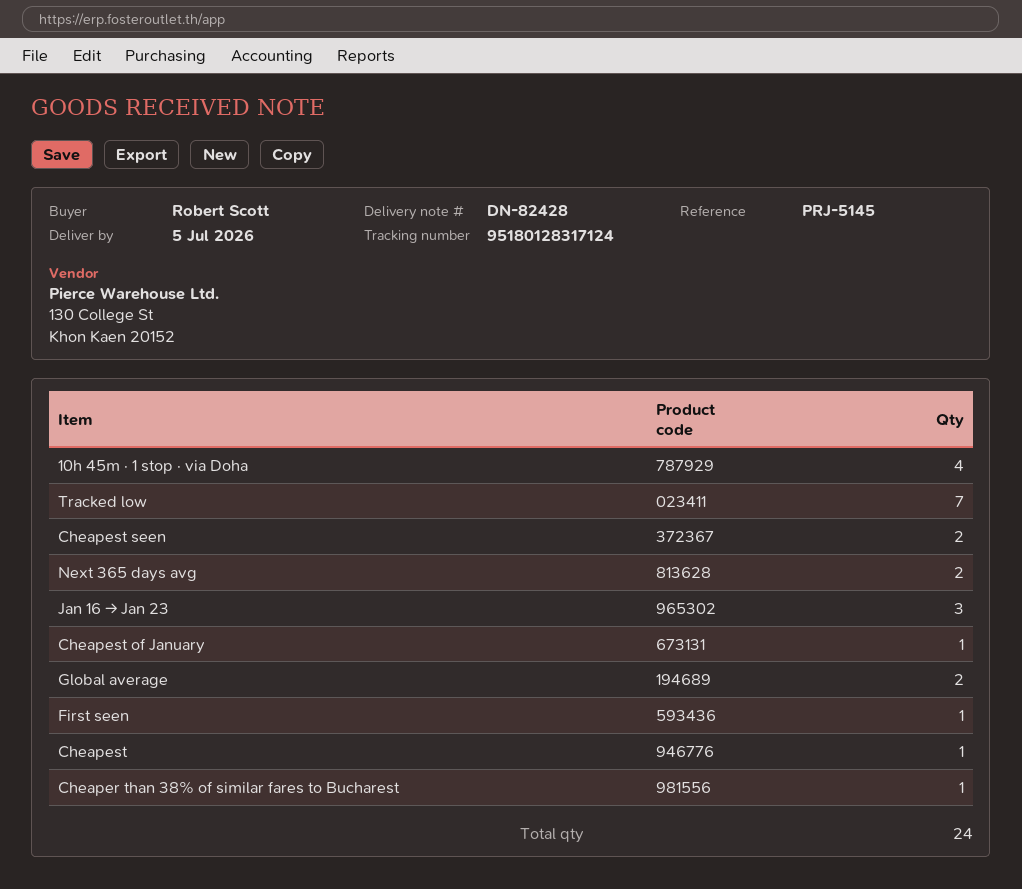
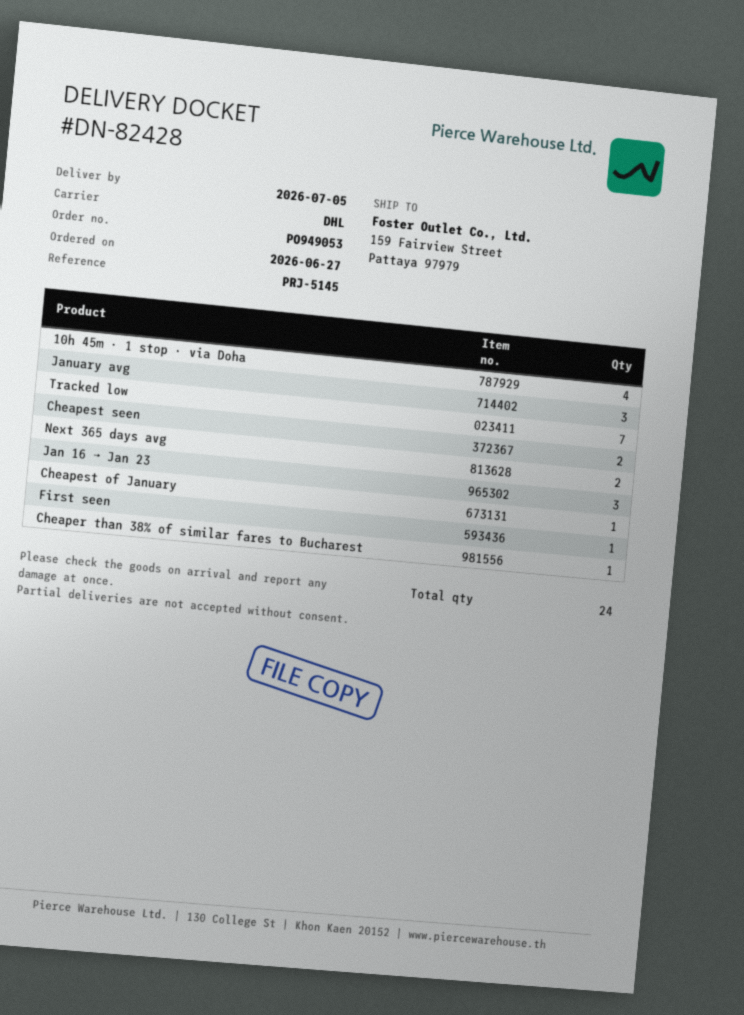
Global average: 2 -> none
Cheapest: 1 -> none
January avg: none -> 3

